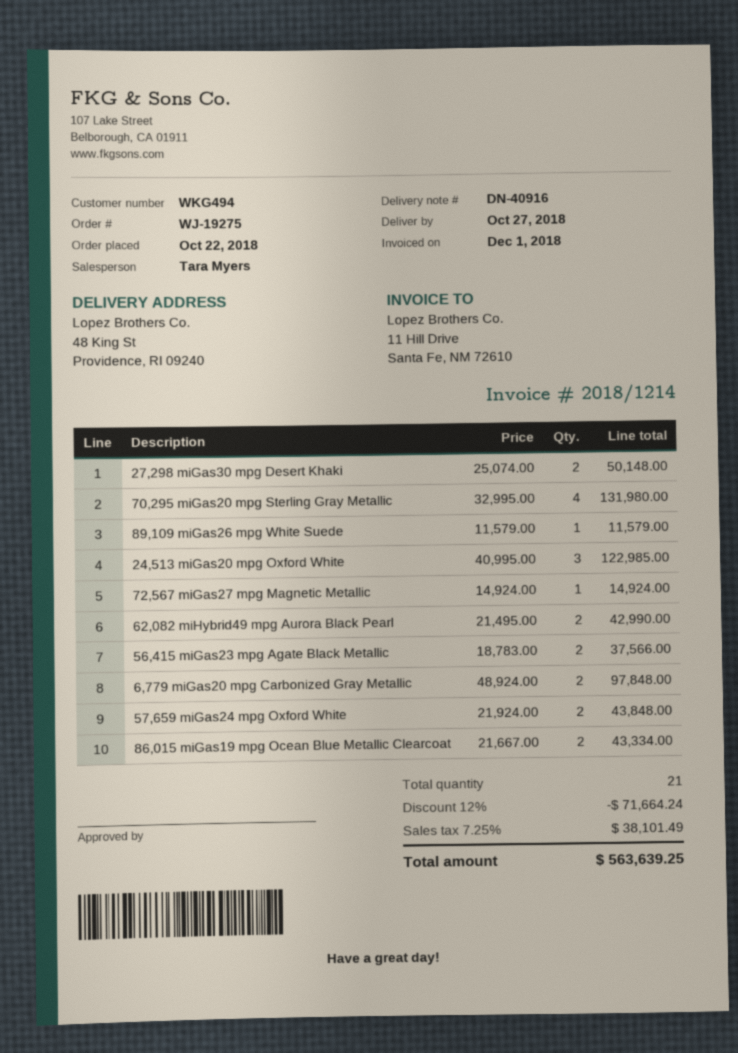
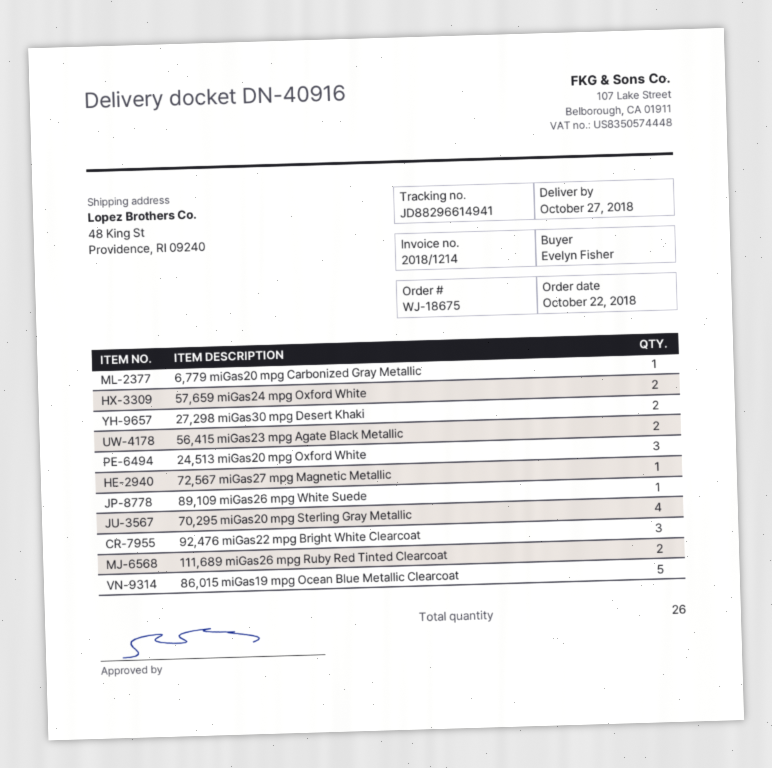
order number: WJ-19275 -> WJ-18675
62,082 miHybrid49 mpg Aurora Black Pearl: 2 -> none
6,779 miGas20 mpg Carbonized Gray Metallic: 2 -> 1
86,015 miGas19 mpg Ocean Blue Metallic Clearcoat: 2 -> 5
92,476 miGas22 mpg Bright White Clearcoat: none -> 3
111,689 miGas26 mpg Ruby Red Tinted Clearcoat: none -> 2
total quantity: 21 -> 26

